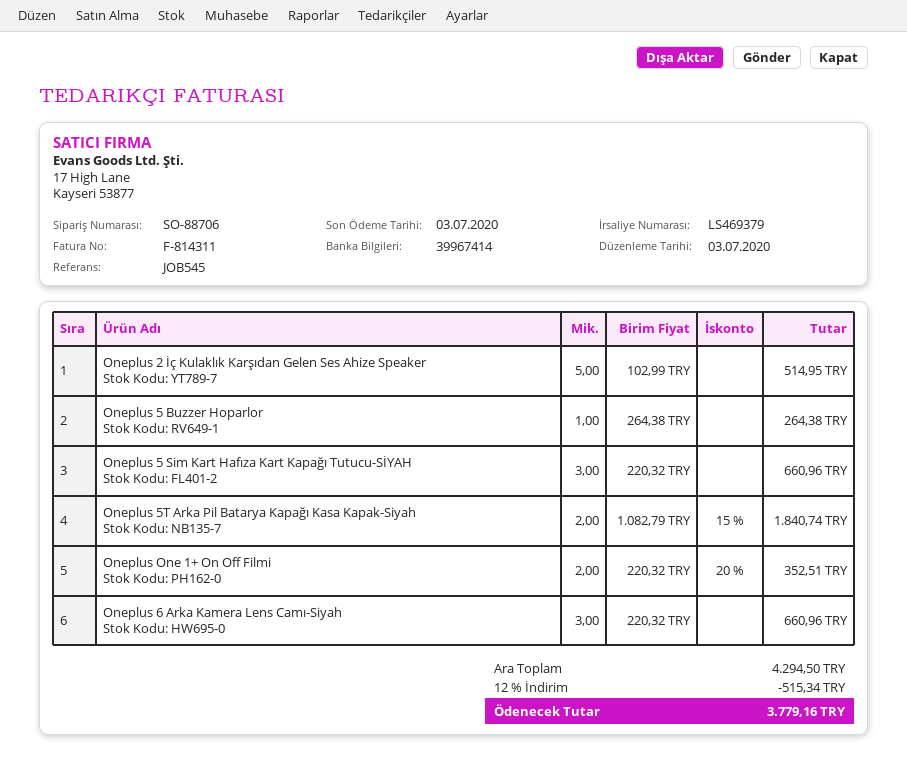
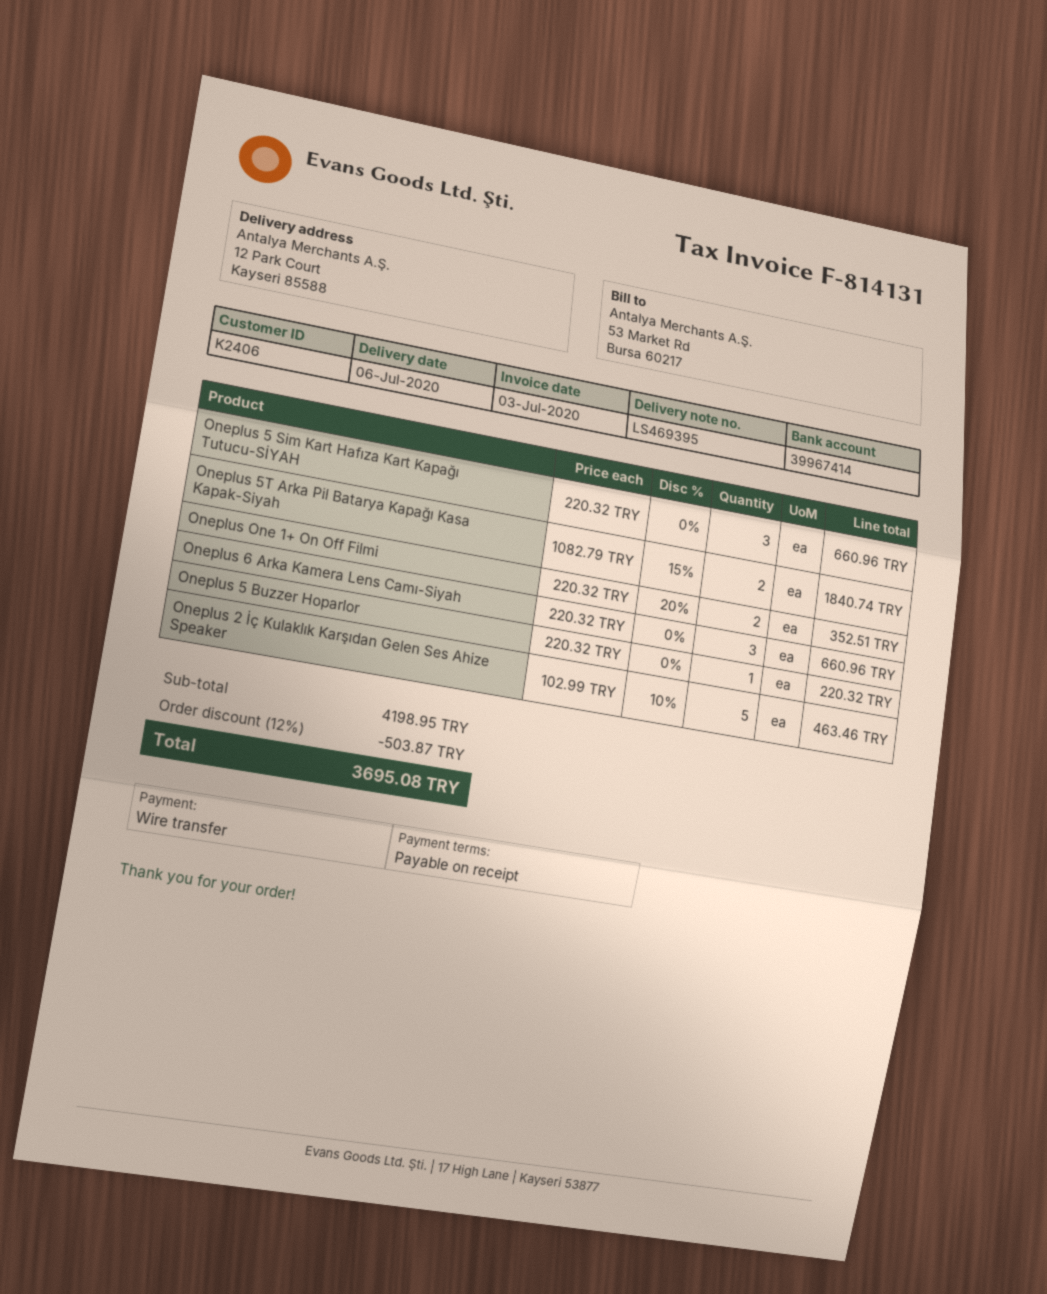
delivery note number: LS469379 -> LS469395
invoice number: F-814311 -> F-814131
Oneplus 2 İç Kulaklık Karşıdan Gelen Ses Ahize Speaker: 5 x 102.99 = 514.95 -> 5 x 102.99 - 10% = 463.46
Oneplus 5 Buzzer Hoparlor: 1 x 264.38 = 264.38 -> 1 x 220.32 = 220.32
subtotal: 4294.50 -> 4198.95
discount: 12% = 515.34 -> 12% = 503.87
total: 3779.16 -> 3695.08

